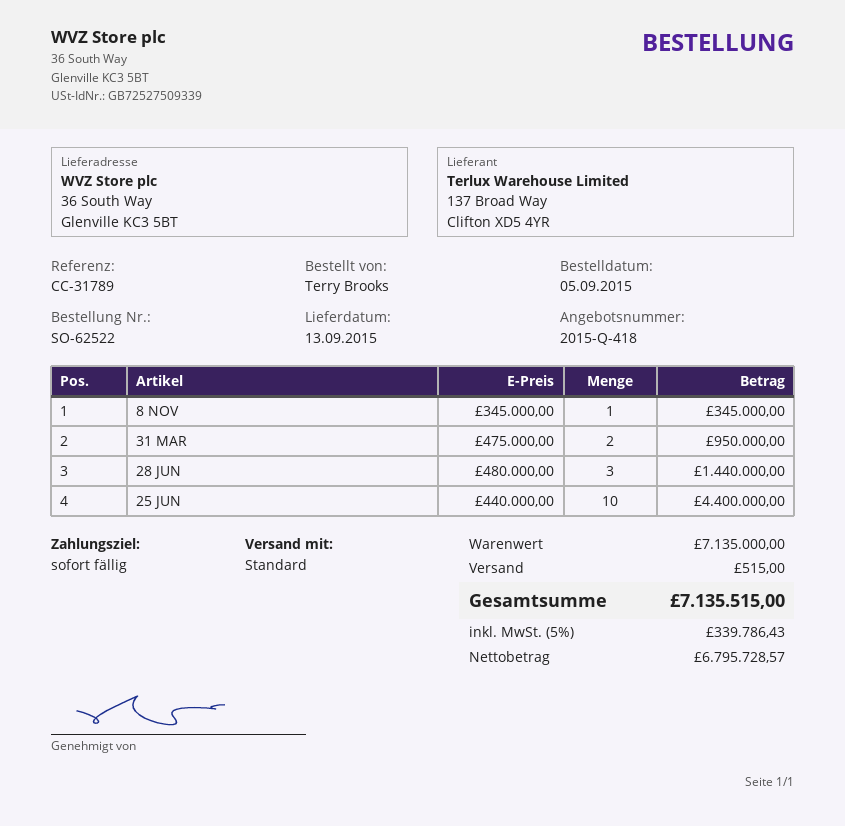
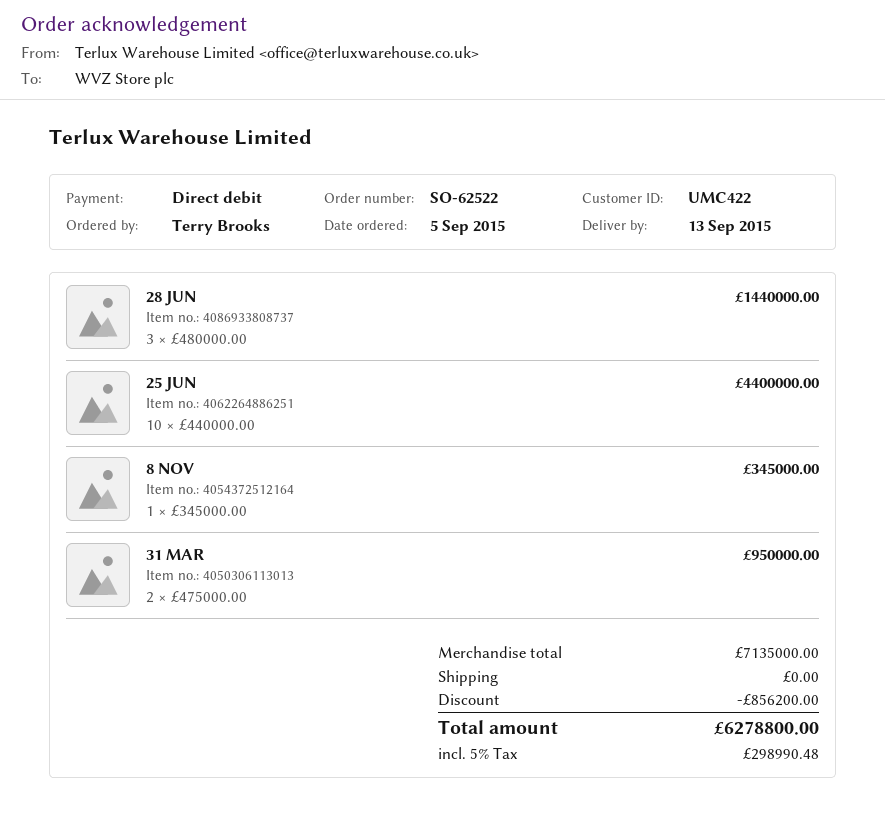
discount: none -> 856200.00
shipping: 515.00 -> 0.00
tax: 5% = 339786.43 -> 5% = 298990.48
total: 7135515.00 -> 6278800.00

